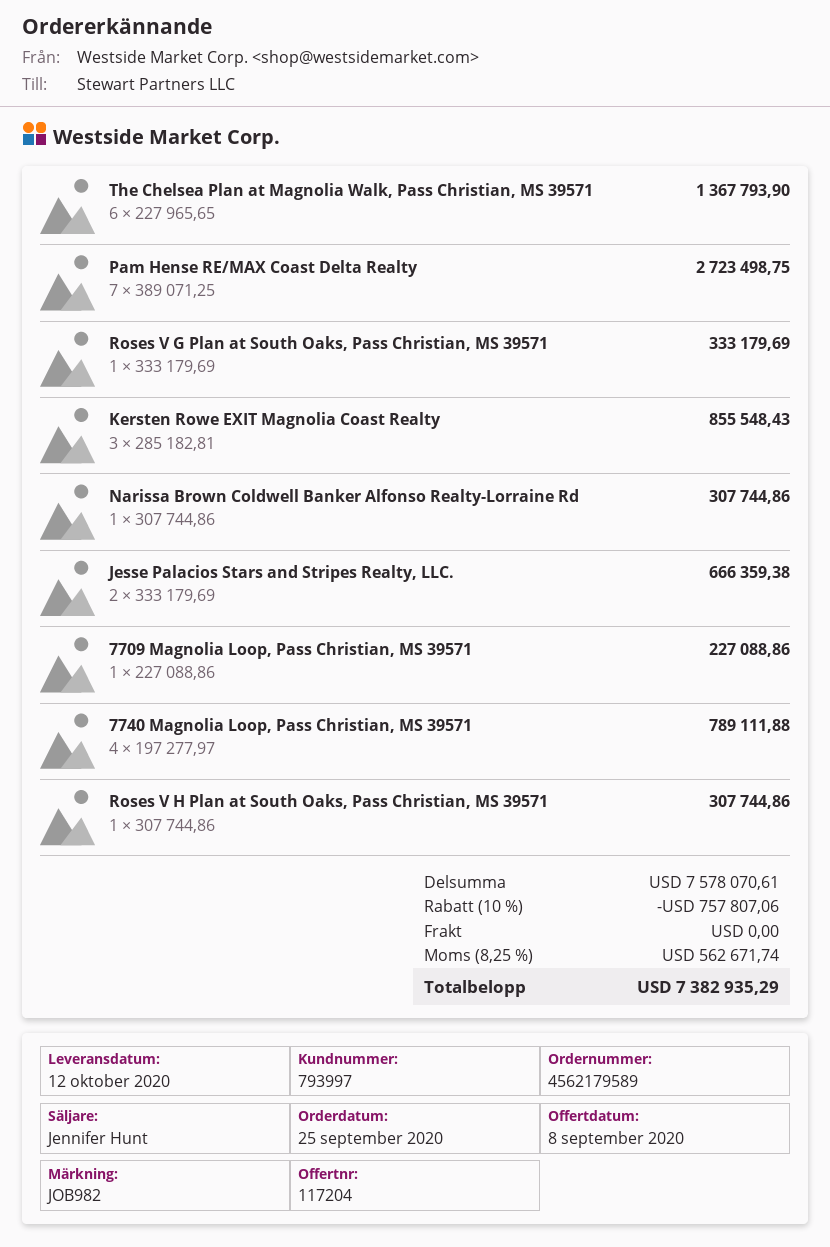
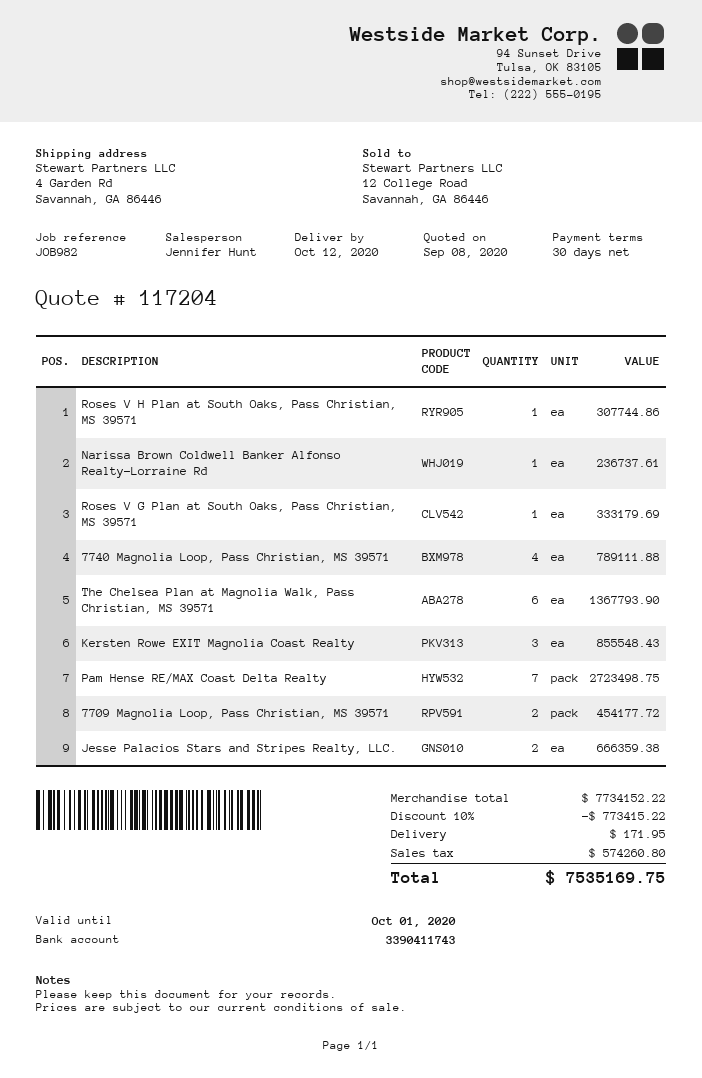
Narissa Brown Coldwell Banker Alfonso Realty-Lorraine Rd: 1 for 307744.86 -> 1 for 236737.61
7709 Magnolia Loop, Pass Christian, MS 39571: 1 for 227088.86 -> 2 for 454177.72
subtotal: 7578070.61 -> 7734152.22
discount: 10% = 757807.06 -> 10% = 773415.22
shipping: 0.00 -> 171.95
tax: 562671.74 -> 574260.80
total: 7382935.29 -> 7535169.75

